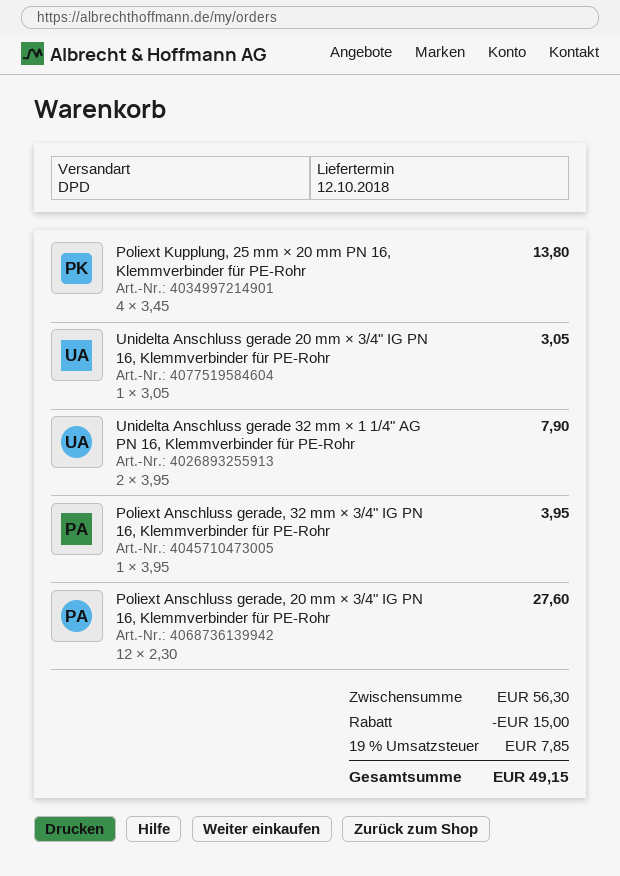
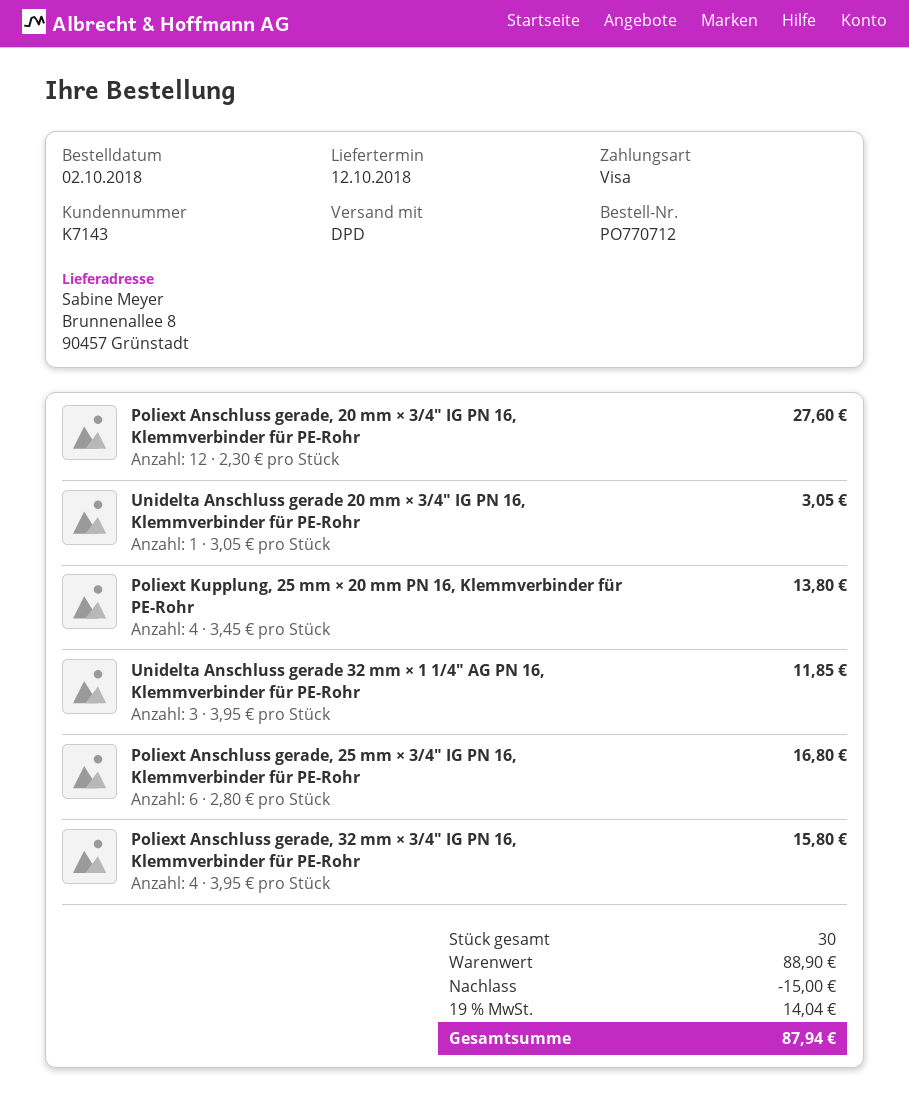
Unidelta Anschluss gerade 32 mm × 1 1/4" AG PN 16, Klemmverbinder für PE-Rohr: 2 x 3.95 = 7.90 -> 3 x 3.95 = 11.85
Poliext Anschluss gerade, 32 mm × 3/4" IG PN 16, Klemmverbinder für PE-Rohr: 1 x 3.95 = 3.95 -> 4 x 3.95 = 15.80
Poliext Anschluss gerade, 25 mm × 3/4" IG PN 16, Klemmverbinder für PE-Rohr: none -> 6 x 2.80 = 16.80
subtotal: 56.30 -> 88.90
tax: 19% = 7.85 -> 19% = 14.04
total: 49.15 -> 87.94

